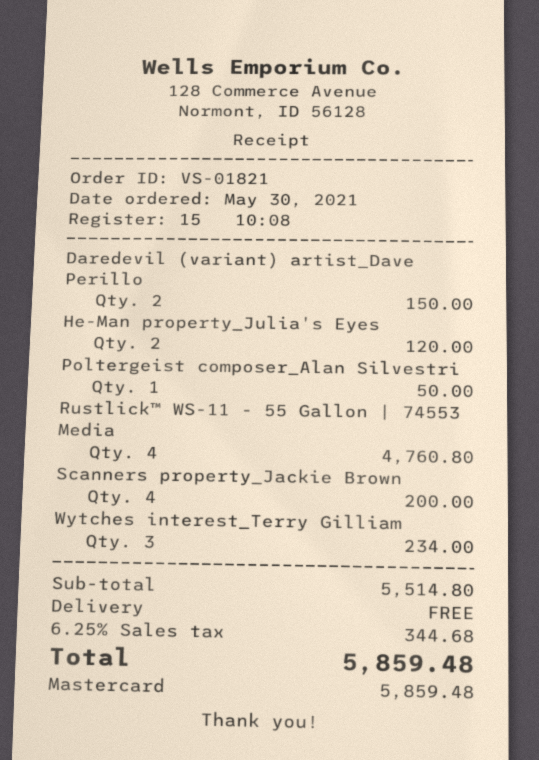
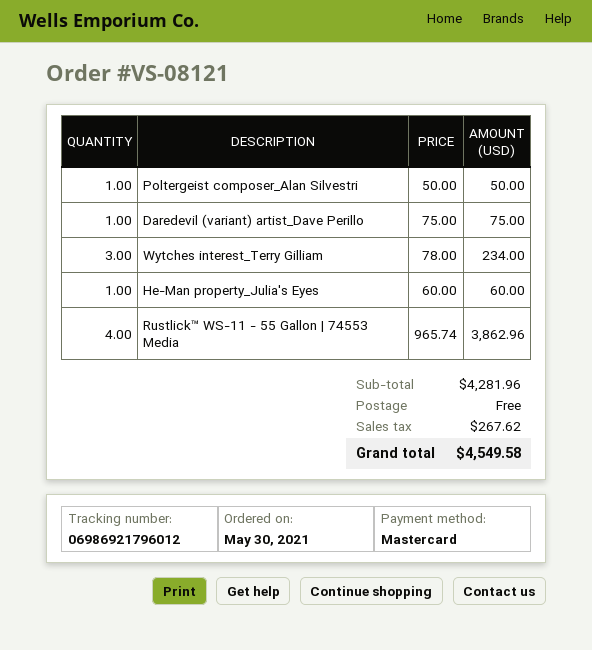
order number: VS-01821 -> VS-08121
Daredevil (variant) artist_Dave Perillo: 2 for 150.00 -> 1 for 75.00
He-Man property_Julia's Eyes: 2 for 120.00 -> 1 for 60.00
Rustlick™ WS-11 - 55 Gallon | 74553 Media: 4 for 4760.80 -> 4 for 3862.96
Scanners property_Jackie Brown: 4 for 200.00 -> none
subtotal: 5514.80 -> 4281.96
tax: 344.68 -> 267.62
total: 5859.48 -> 4549.58

